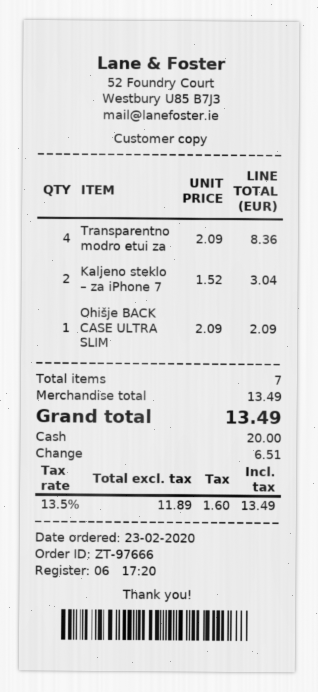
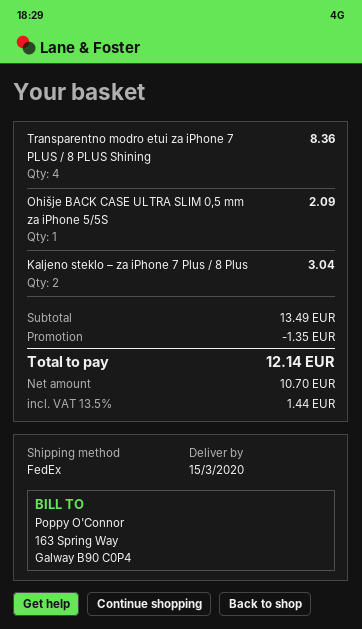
discount: none -> 1.35
net: 11.89 -> 10.70
tax: 13.5% = 1.60 -> 13.5% = 1.44
total: 13.49 -> 12.14

